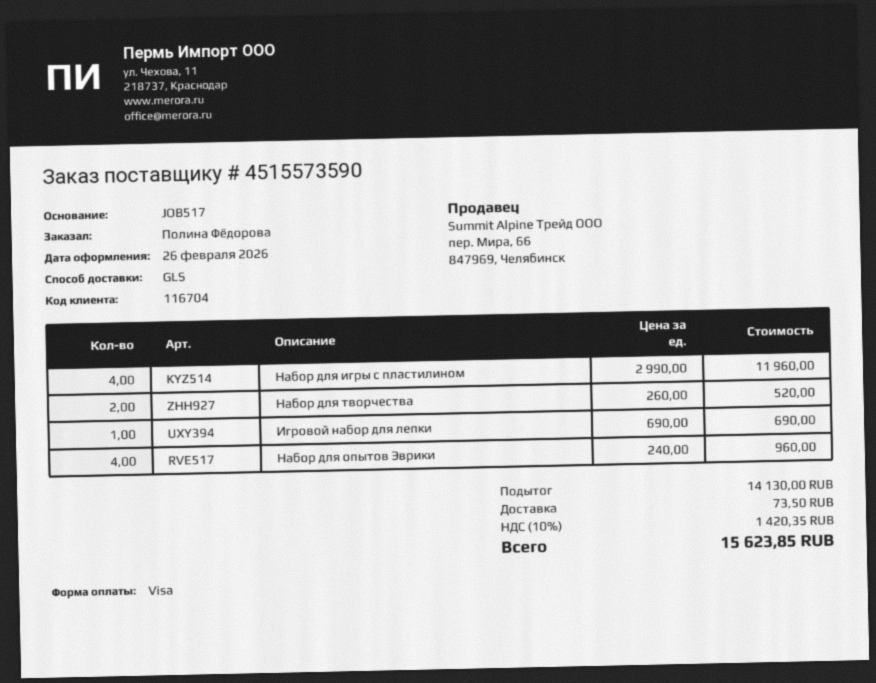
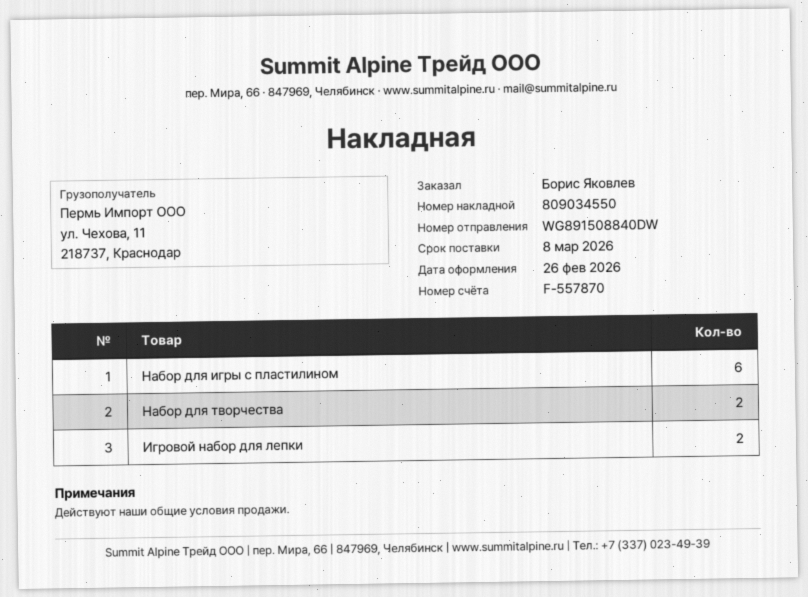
ordered by: Полина Фёдорова -> Борис Яковлев
Набор для игры с пластилином: 4 -> 6
Игровой набор для лепки: 1 -> 2
Набор для опытов Эврики: 4 -> none

